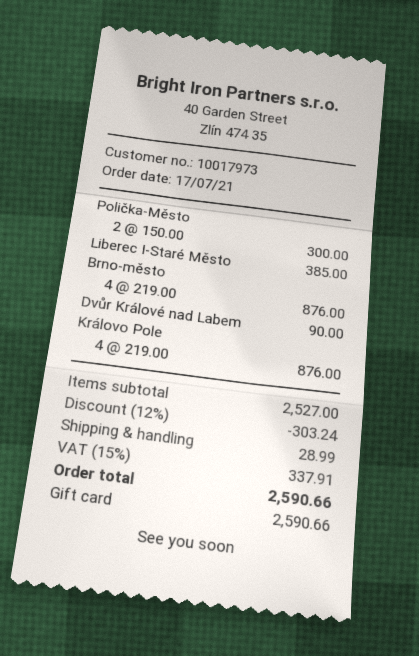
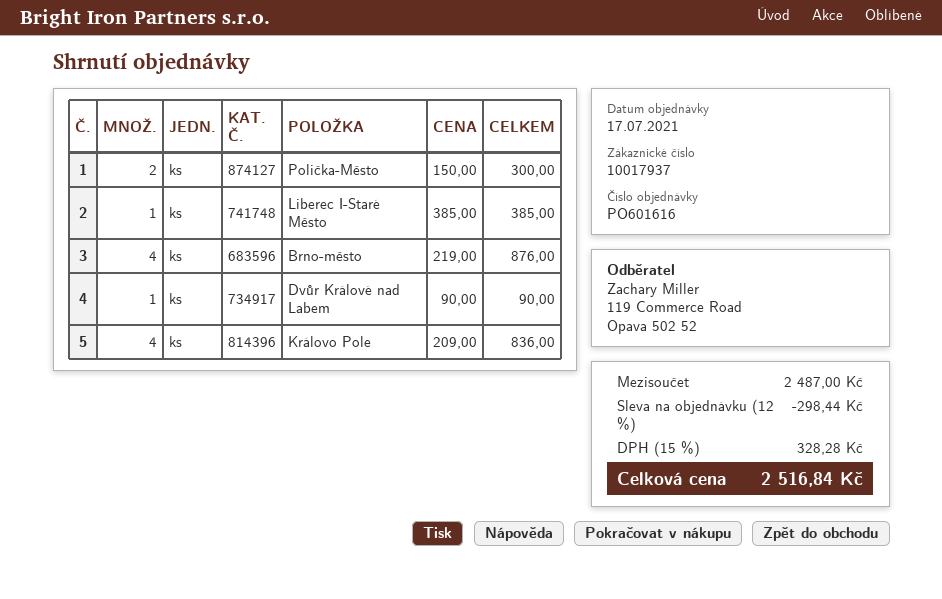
customer number: 10017973 -> 10017937
Královo Pole: 4 x 219.00 = 876.00 -> 4 x 209.00 = 836.00
subtotal: 2527.00 -> 2487.00
discount: 12% = 303.24 -> 12% = 298.44
shipping: 28.99 -> none
tax: 15% = 337.91 -> 15% = 328.28
total: 2590.66 -> 2516.84

